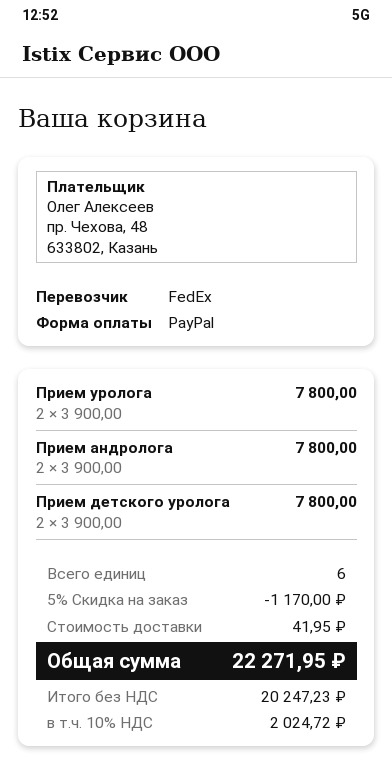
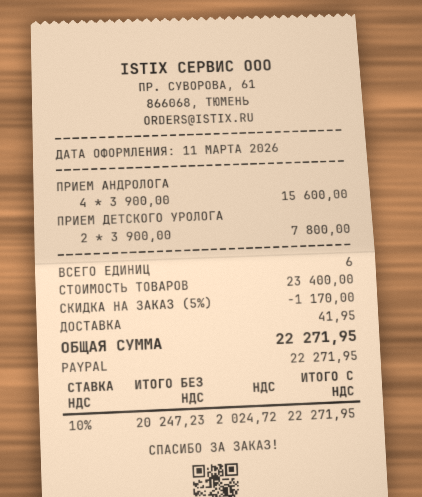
Прием уролога: 2 x 3900.00 = 7800.00 -> none
Прием андролога: 2 x 3900.00 = 7800.00 -> 4 x 3900.00 = 15600.00

